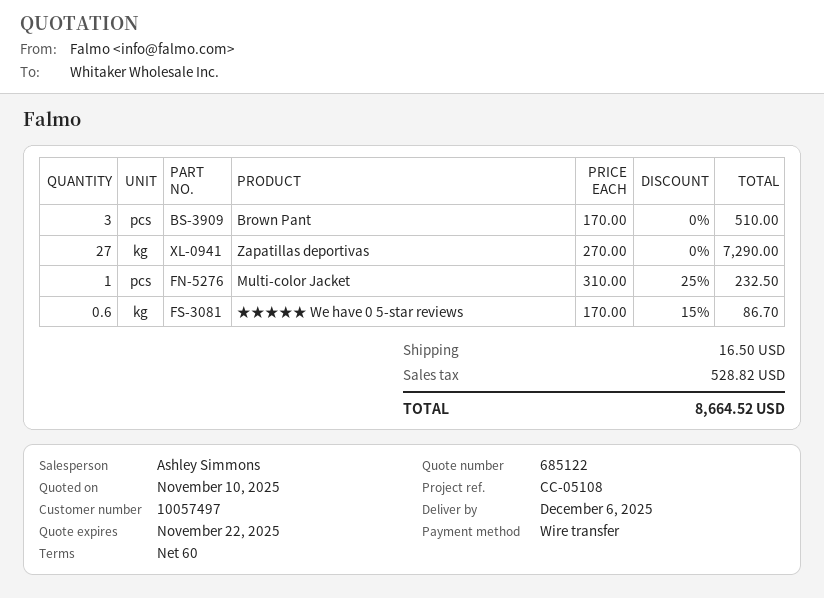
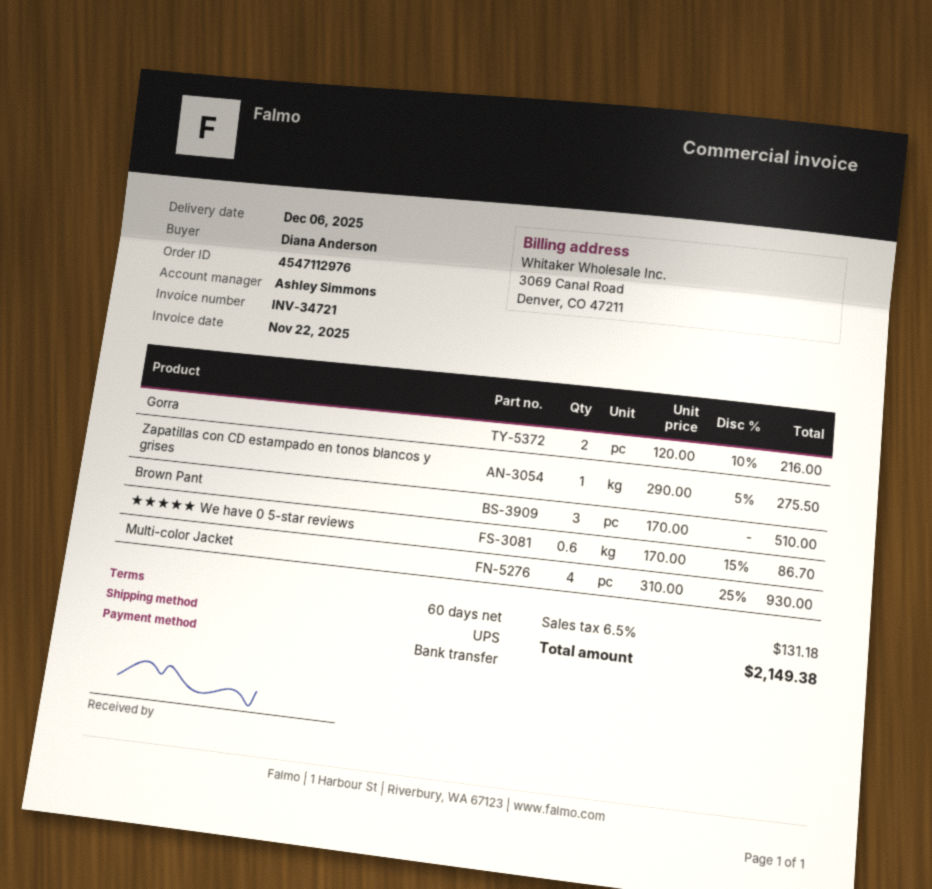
Zapatillas deportivas: 27 x 270.00 = 7290.00 -> none
Multi-color Jacket: 1 x 310.00 - 25% = 232.50 -> 4 x 310.00 - 25% = 930.00
Gorra: none -> 2 x 120.00 - 10% = 216.00
Zapatillas con CD estampado en tonos blancos y grises: none -> 1 x 290.00 - 5% = 275.50
shipping: 16.50 -> none
tax: 528.82 -> 131.18
total: 8664.52 -> 2149.38

